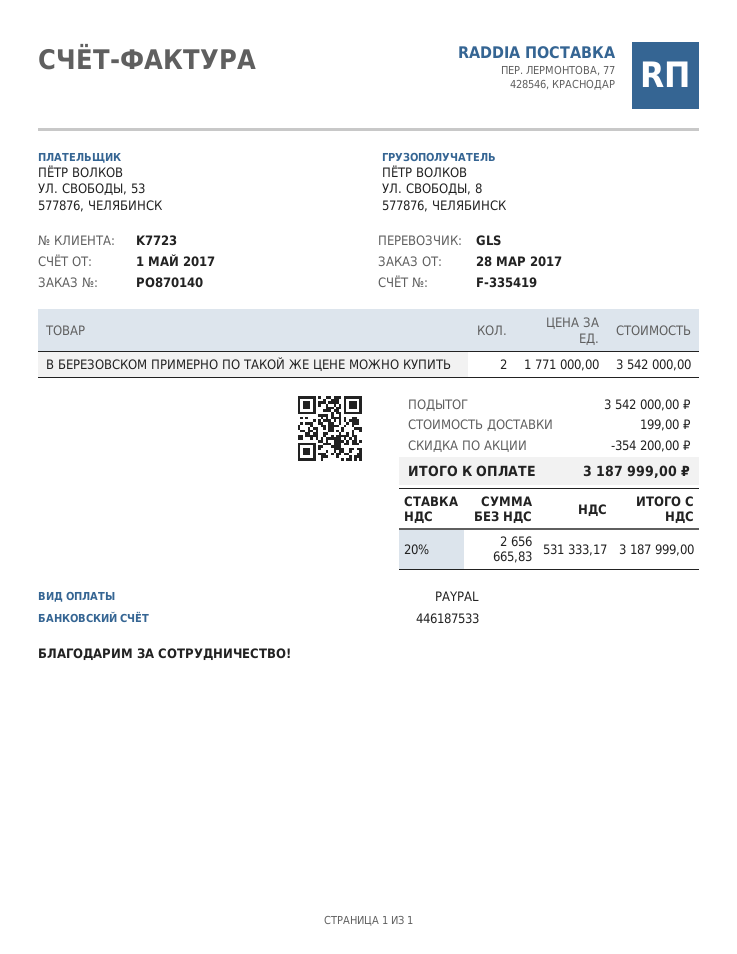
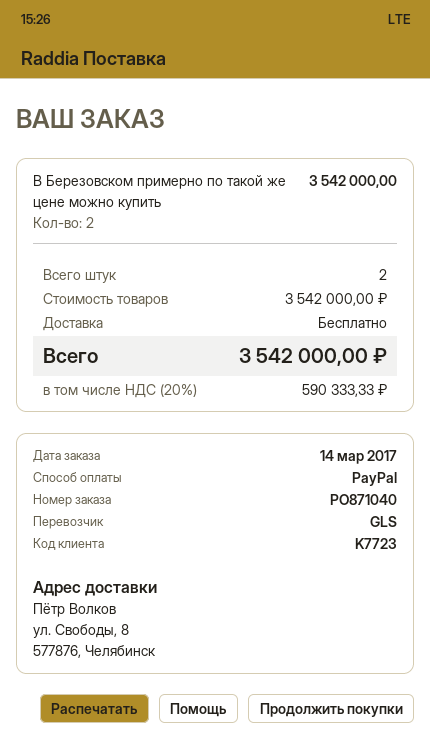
order number: PO870140 -> PO871040
order date: 2017-03-28 -> 2017-03-14
discount: 354200.00 -> none
shipping: 199.00 -> 0.00
tax: 20% = 531333.17 -> 20% = 590333.33
total: 3187999.00 -> 3542000.00

